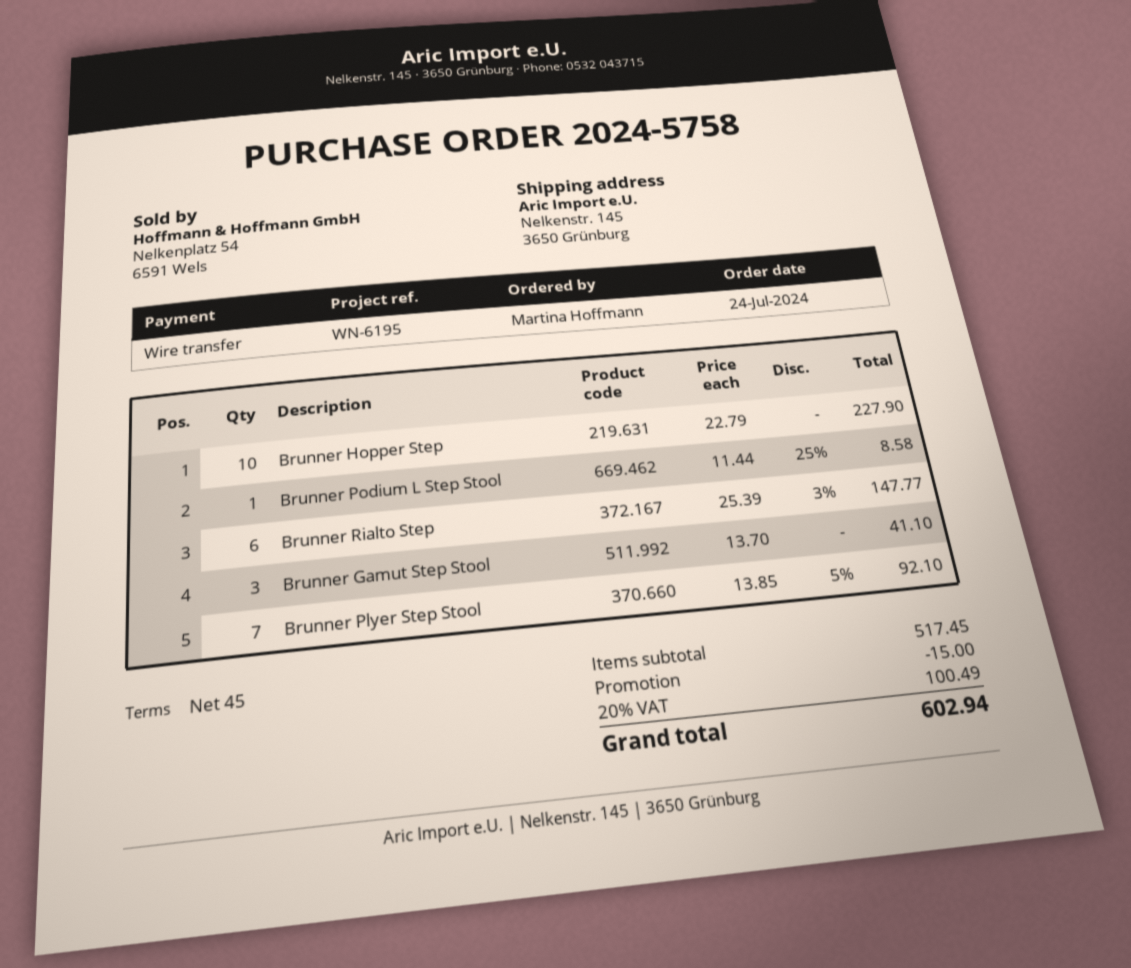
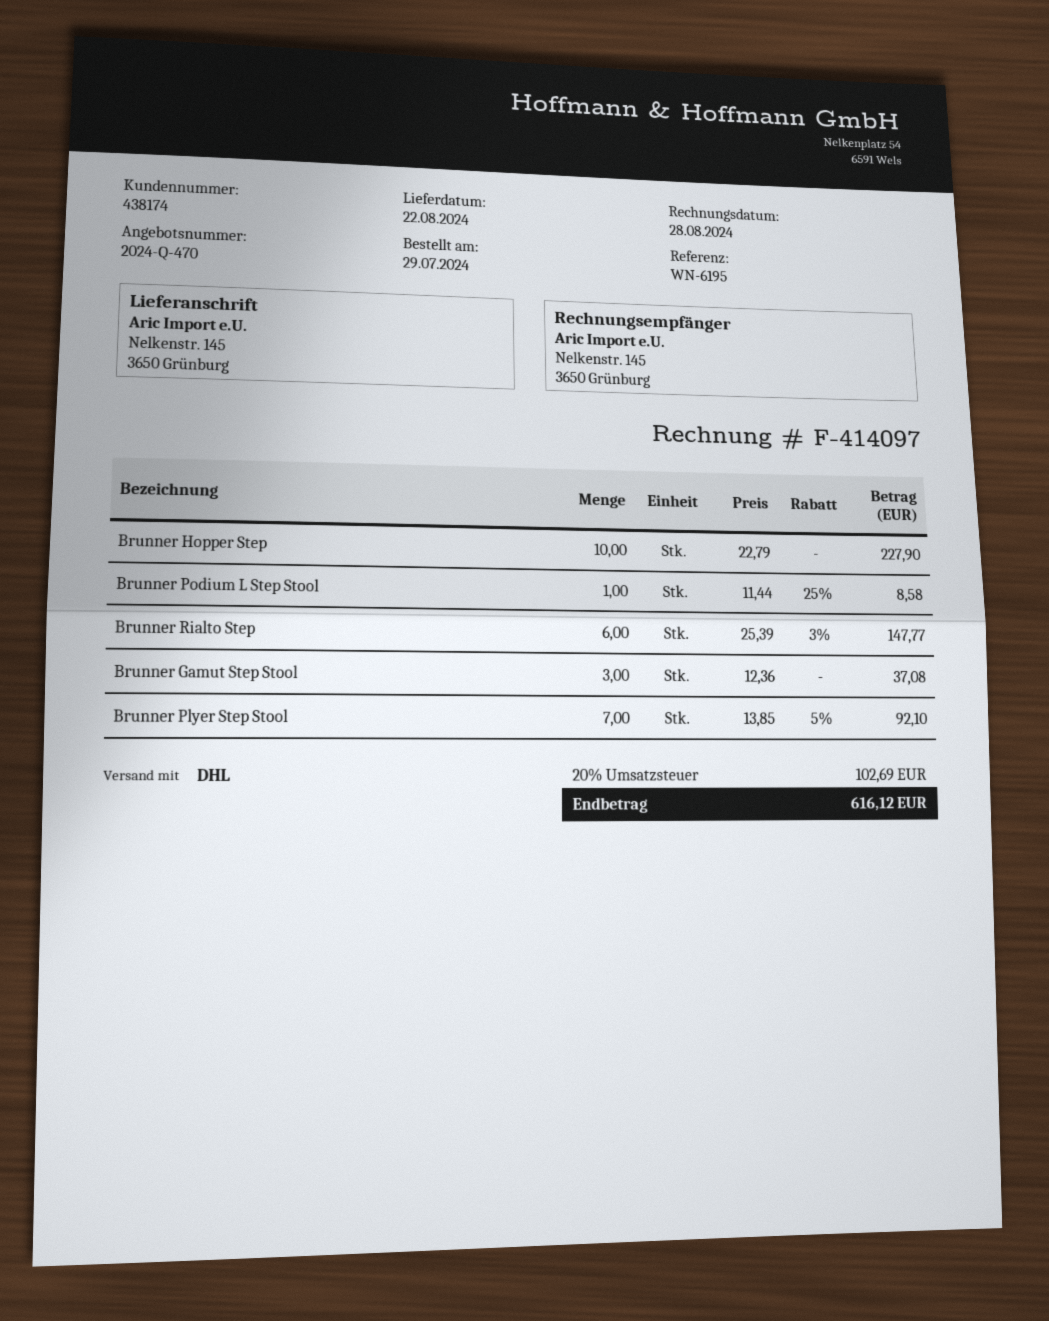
order date: 2024-07-24 -> 2024-07-29
Brunner Gamut Step Stool: 3 x 13.70 = 41.10 -> 3 x 12.36 = 37.08
discount: 15.00 -> none
tax: 20% = 100.49 -> 20% = 102.69
total: 602.94 -> 616.12

